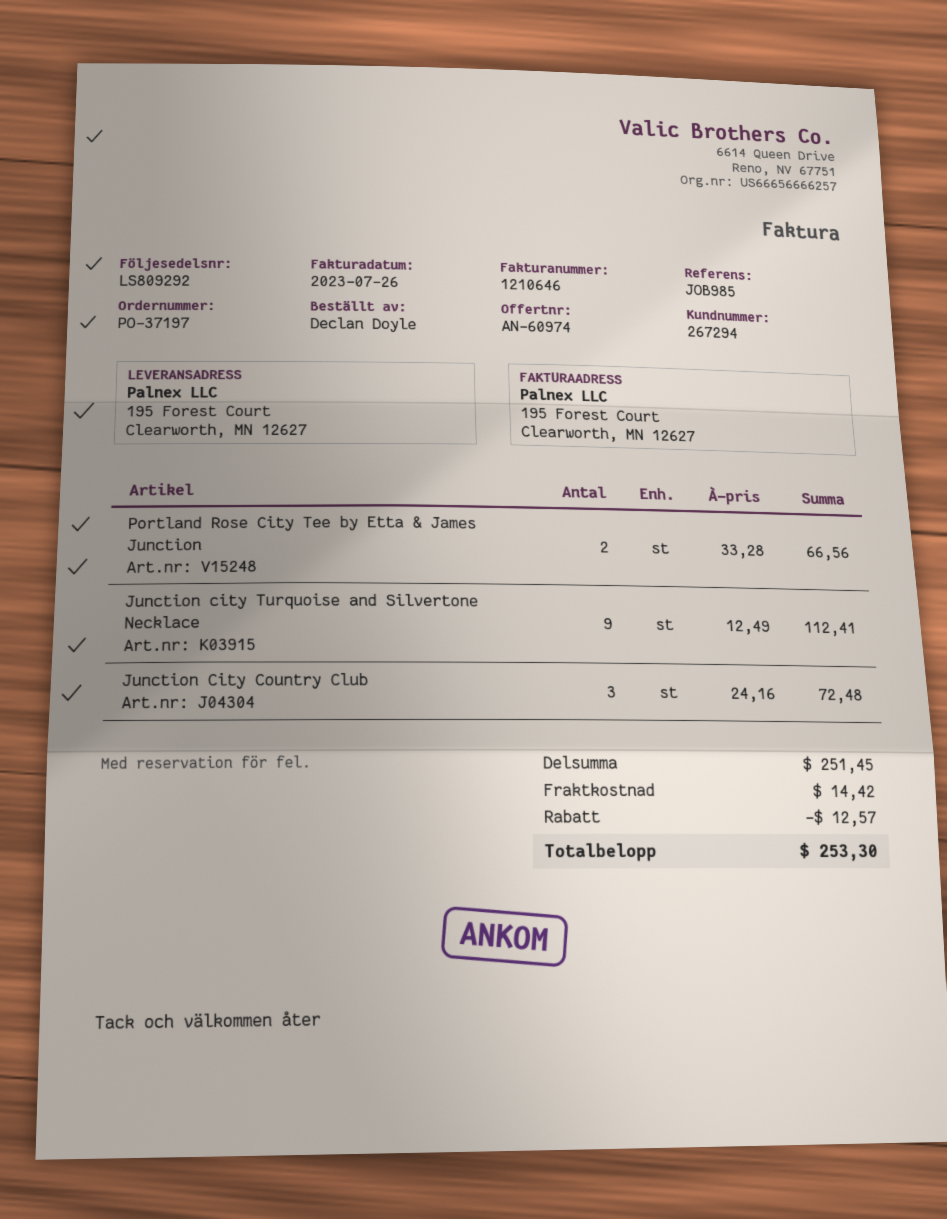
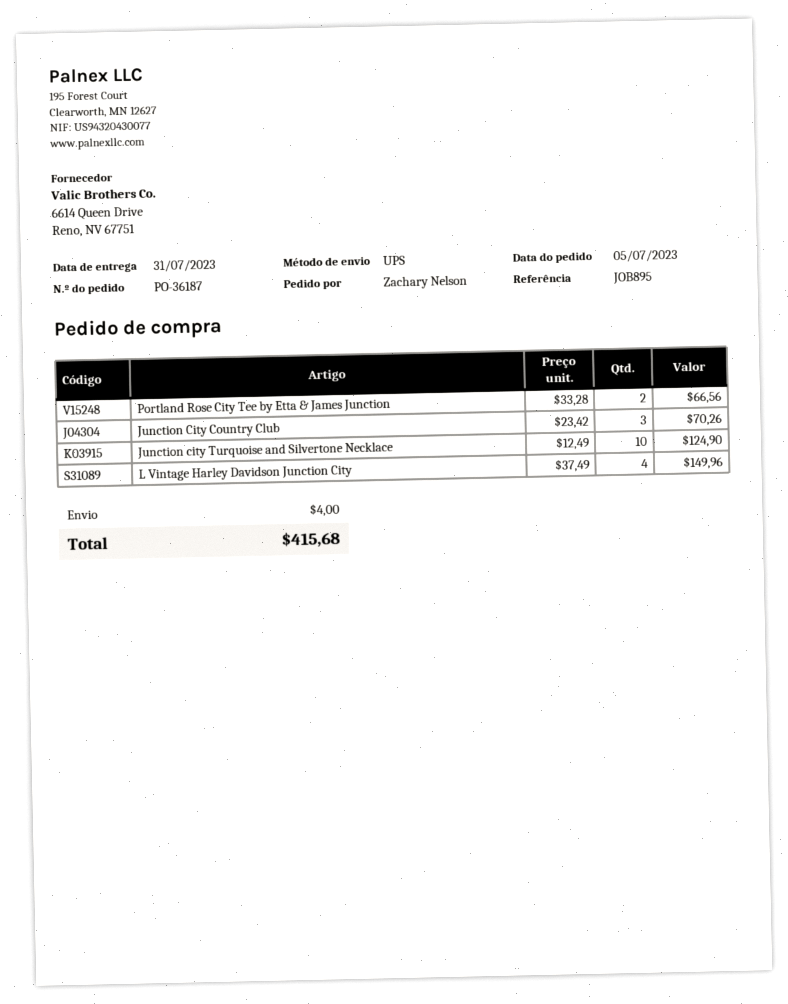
order number: PO-37197 -> PO-36187
reference: JOB985 -> JOB895
ordered by: Declan Doyle -> Zachary Nelson
Junction city Turquoise and Silvertone Necklace: 9 x 12.49 = 112.41 -> 10 x 12.49 = 124.90
Junction City Country Club: 3 x 24.16 = 72.48 -> 3 x 23.42 = 70.26
L Vintage Harley Davidson Junction City: none -> 4 x 37.49 = 149.96
discount: 12.57 -> none
shipping: 14.42 -> 4.00
total: 253.30 -> 415.68

